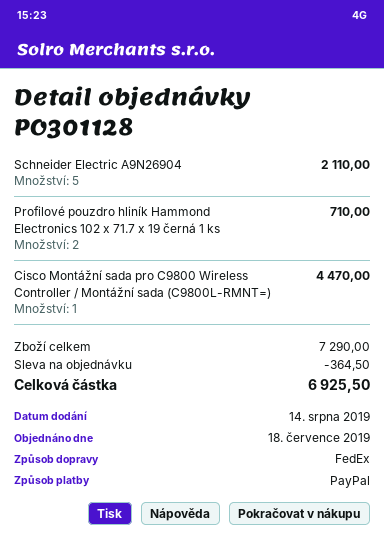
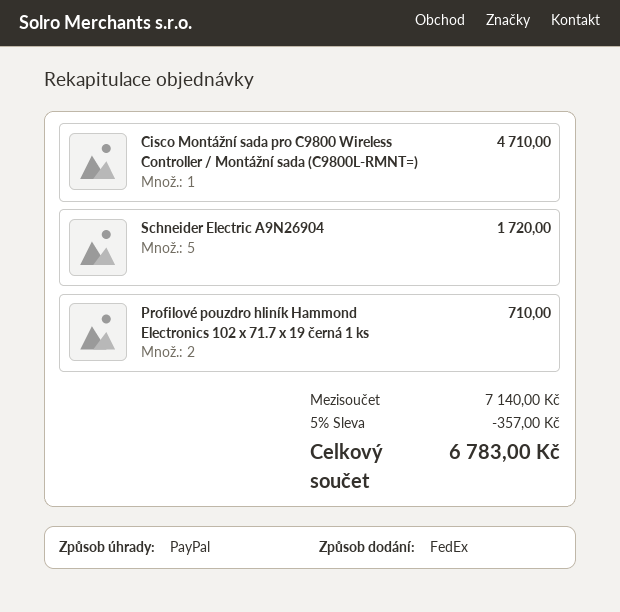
Schneider Electric A9N26904: 5 for 2110.00 -> 5 for 1720.00
Cisco Montážní sada pro C9800 Wireless Controller / Montážní sada (C9800L-RMNT=): 1 for 4470.00 -> 1 for 4710.00
subtotal: 7290.00 -> 7140.00
discount: 364.50 -> 357.00
total: 6925.50 -> 6783.00

